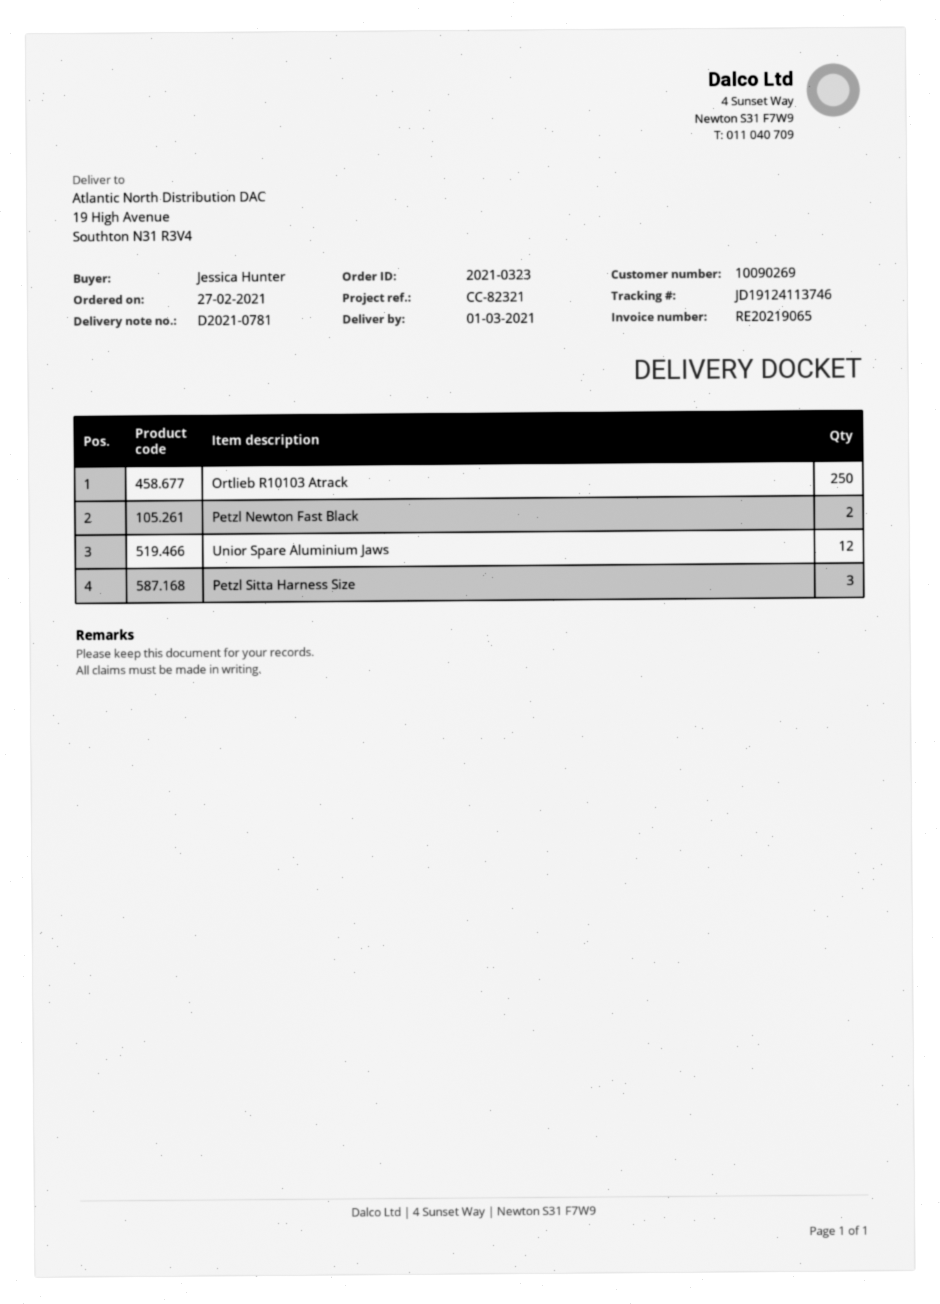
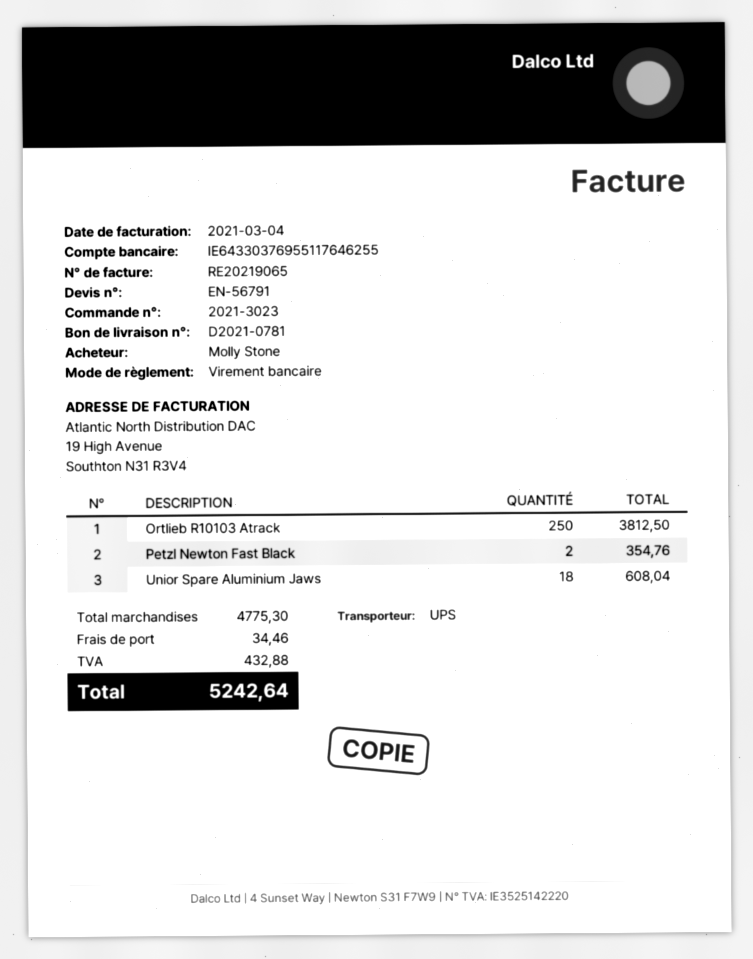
order number: 2021-0323 -> 2021-3023
ordered by: Jessica Hunter -> Molly Stone
Unior Spare Aluminium Jaws: 12 -> 18
Petzl Sitta Harness Size: 3 -> none

